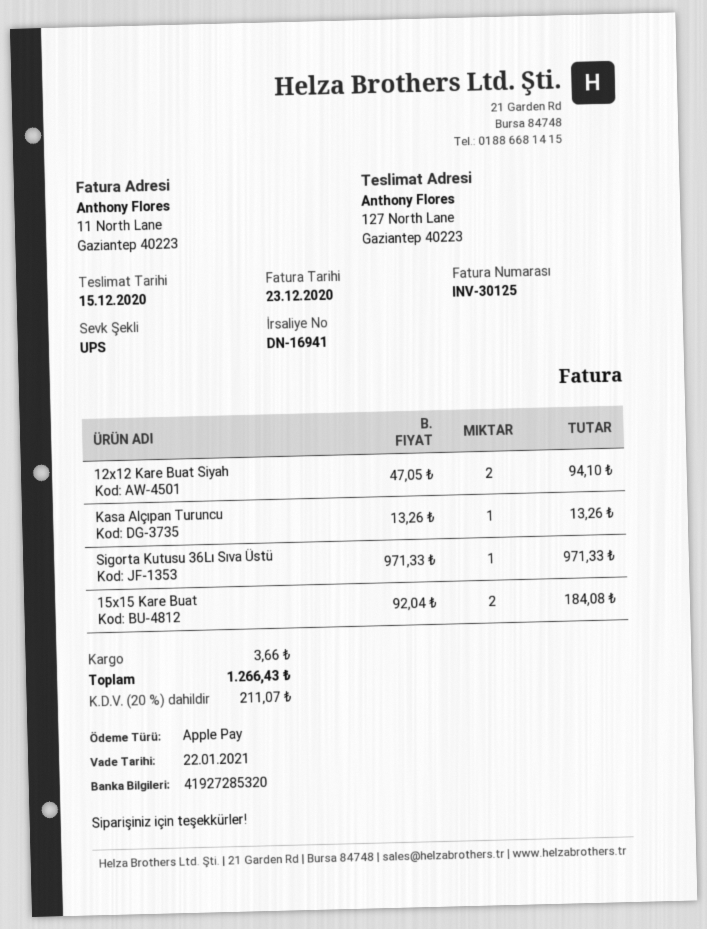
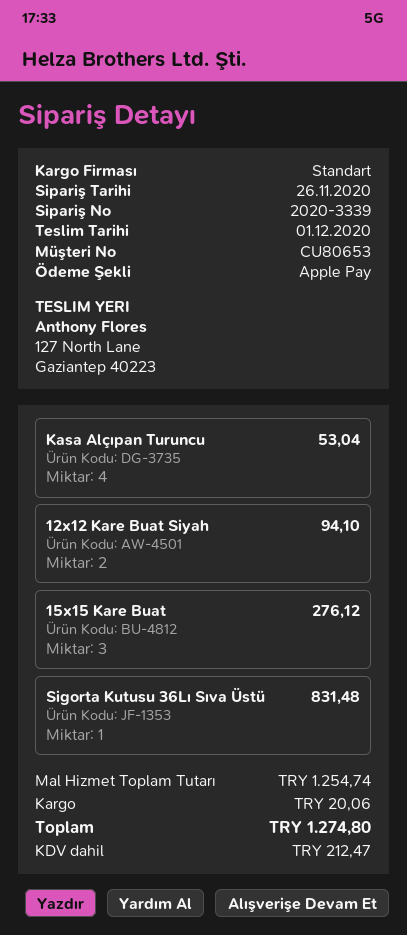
delivery date: 2020-12-15 -> 2020-12-01
shipping method: UPS -> standard
Kasa Alçıpan Turuncu: 1 for 13.26 -> 4 for 53.04
Sigorta Kutusu 36Lı Sıva Üstü: 1 for 971.33 -> 1 for 831.48
15x15 Kare Buat: 2 for 184.08 -> 3 for 276.12
shipping: 3.66 -> 20.06
tax: 211.07 -> 212.47
total: 1266.43 -> 1274.80

